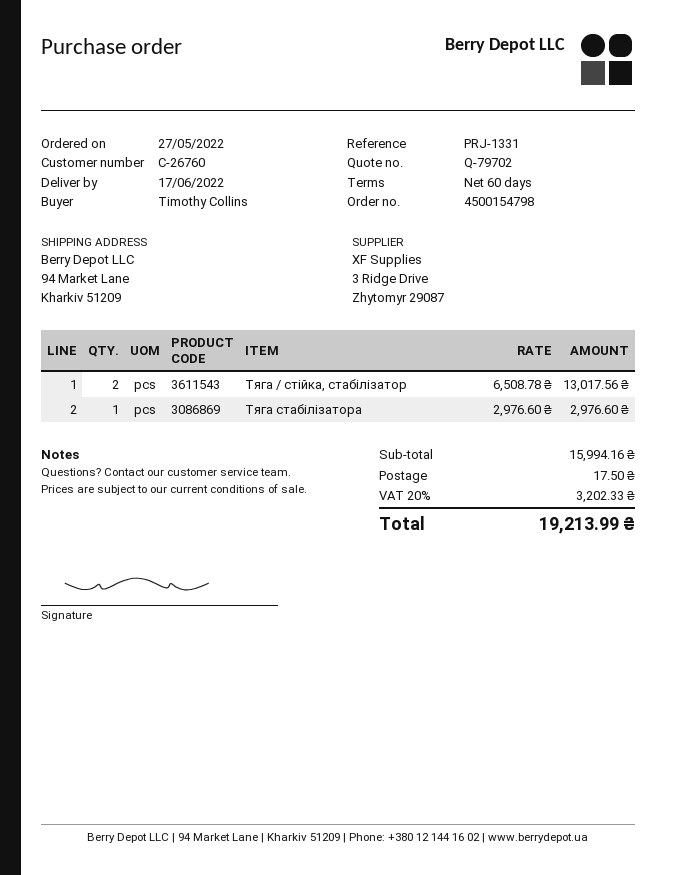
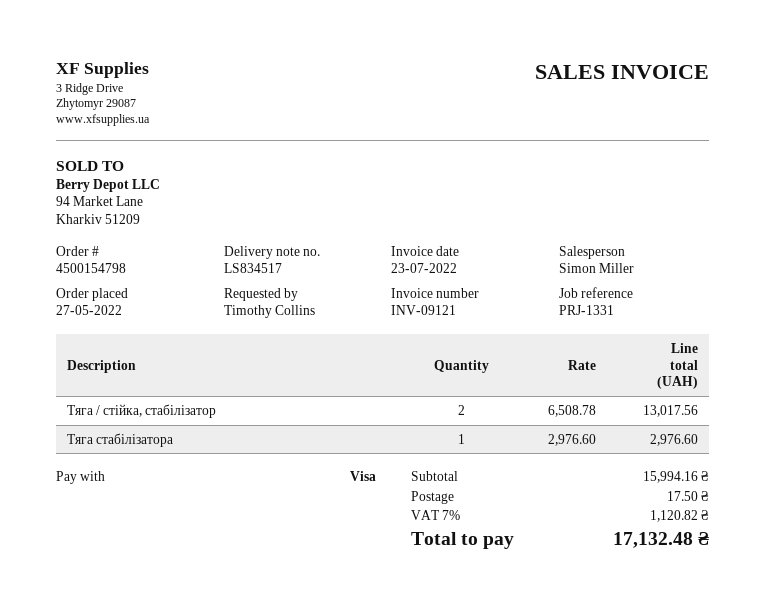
tax: 20% = 3202.33 -> 7% = 1120.82
total: 19213.99 -> 17132.48

